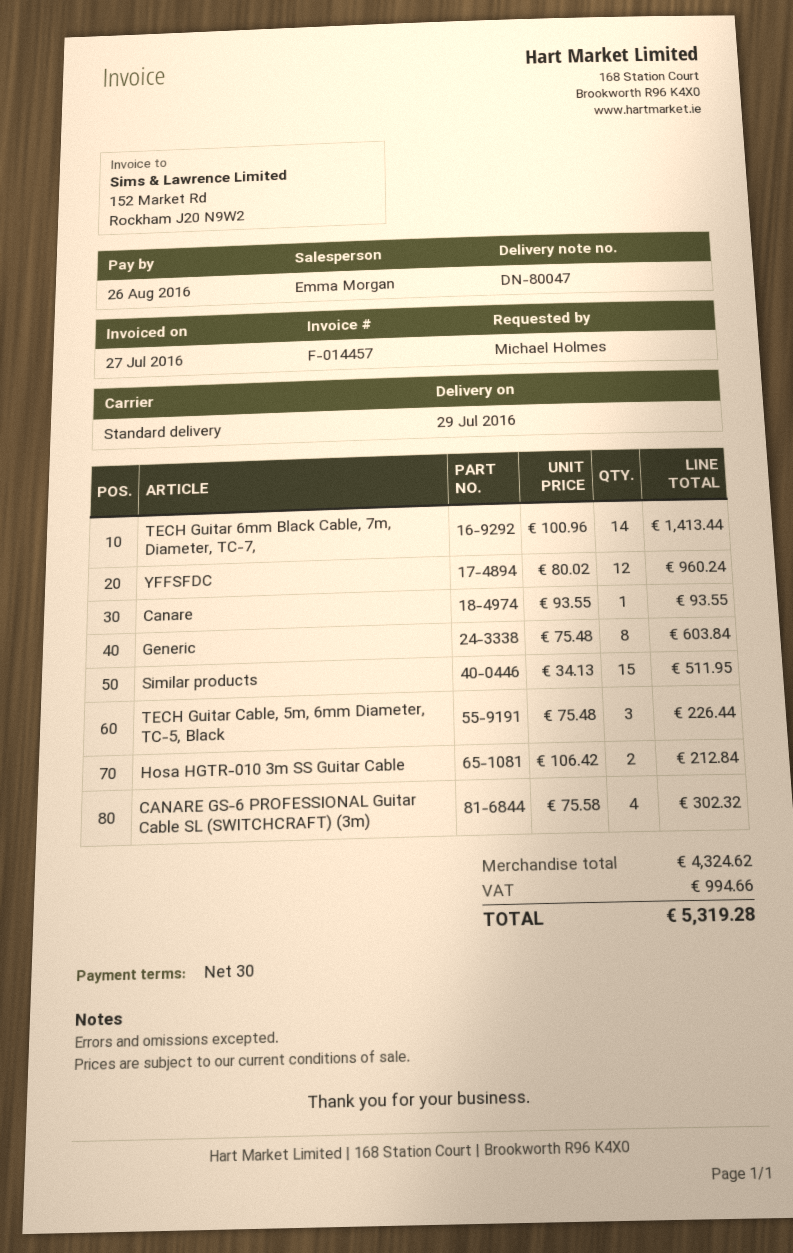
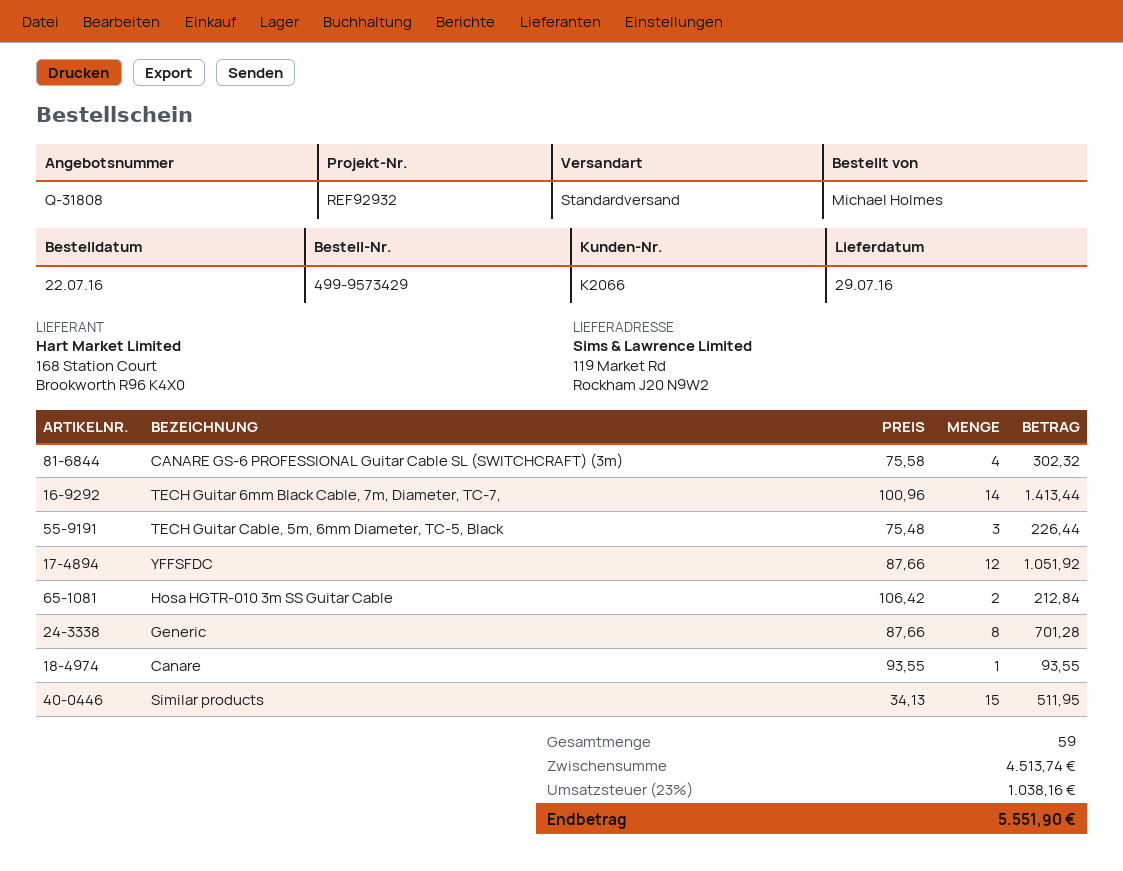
YFFSFDC: 12 x 80.02 = 960.24 -> 12 x 87.66 = 1051.92
Generic: 8 x 75.48 = 603.84 -> 8 x 87.66 = 701.28
subtotal: 4324.62 -> 4513.74
tax: 994.66 -> 1038.16
total: 5319.28 -> 5551.90

